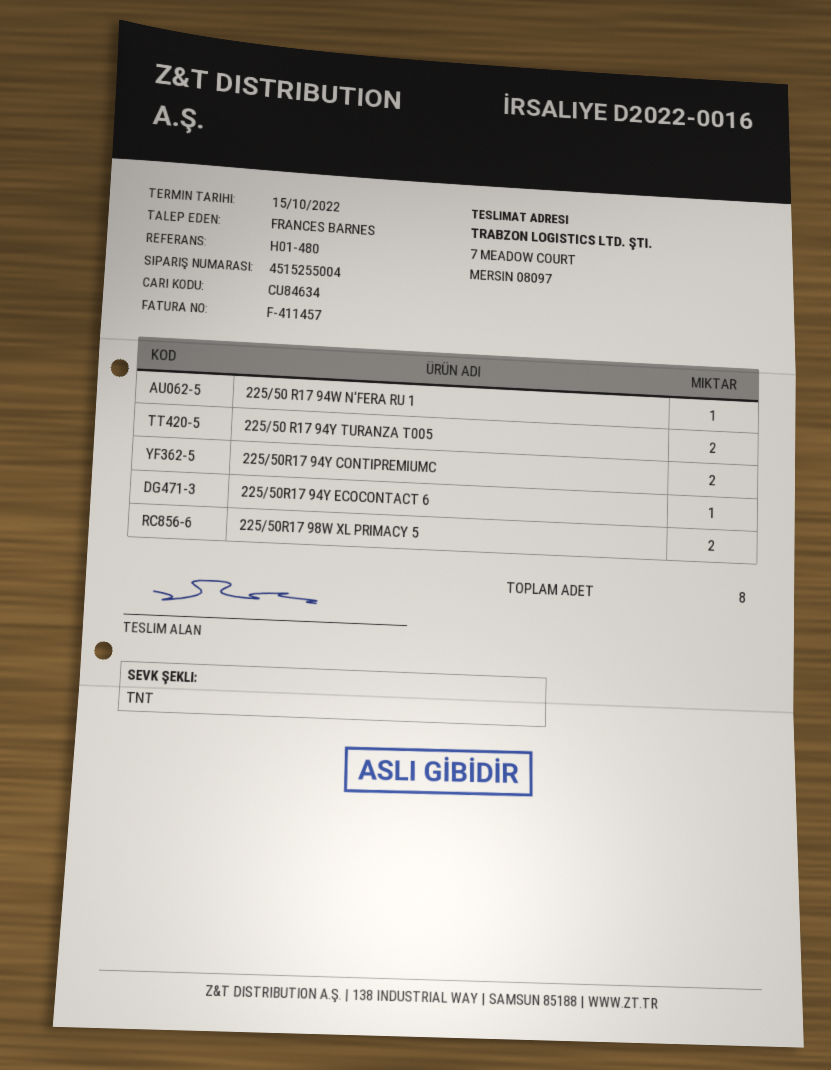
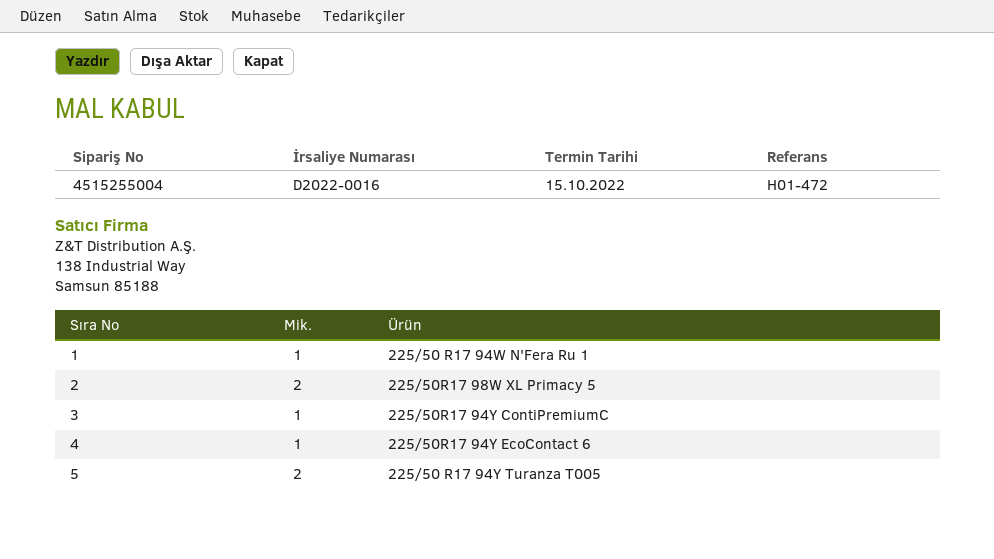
reference: H01-480 -> H01-472
225/50R17 94Y CONTIPREMIUMC: 2 -> 1

